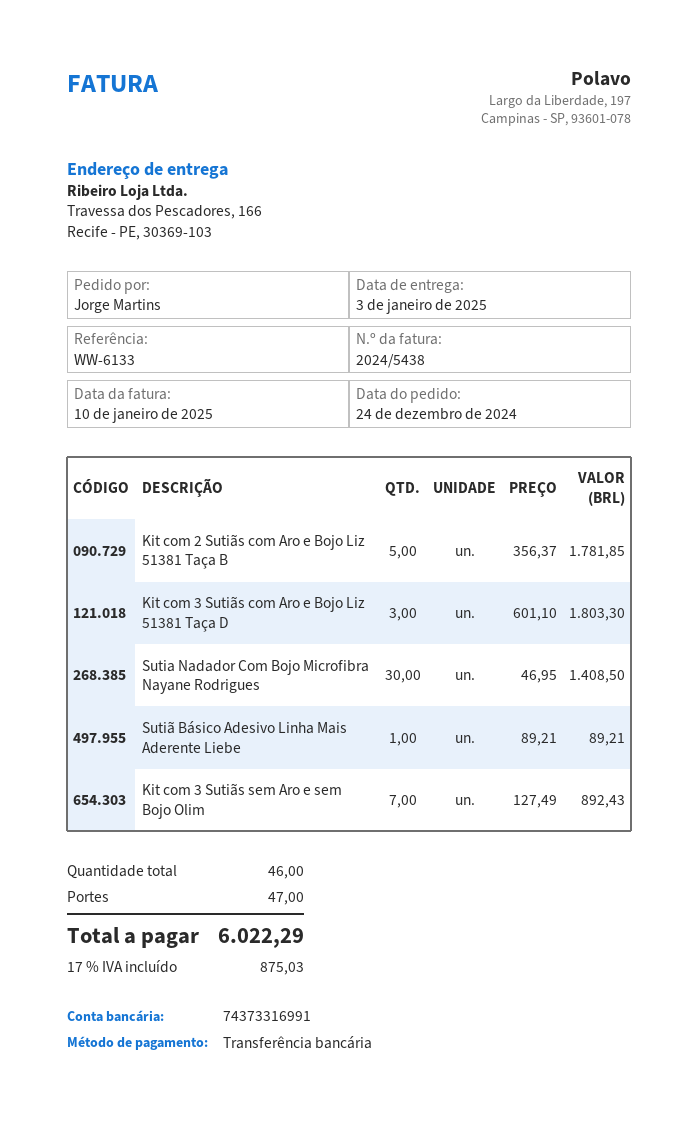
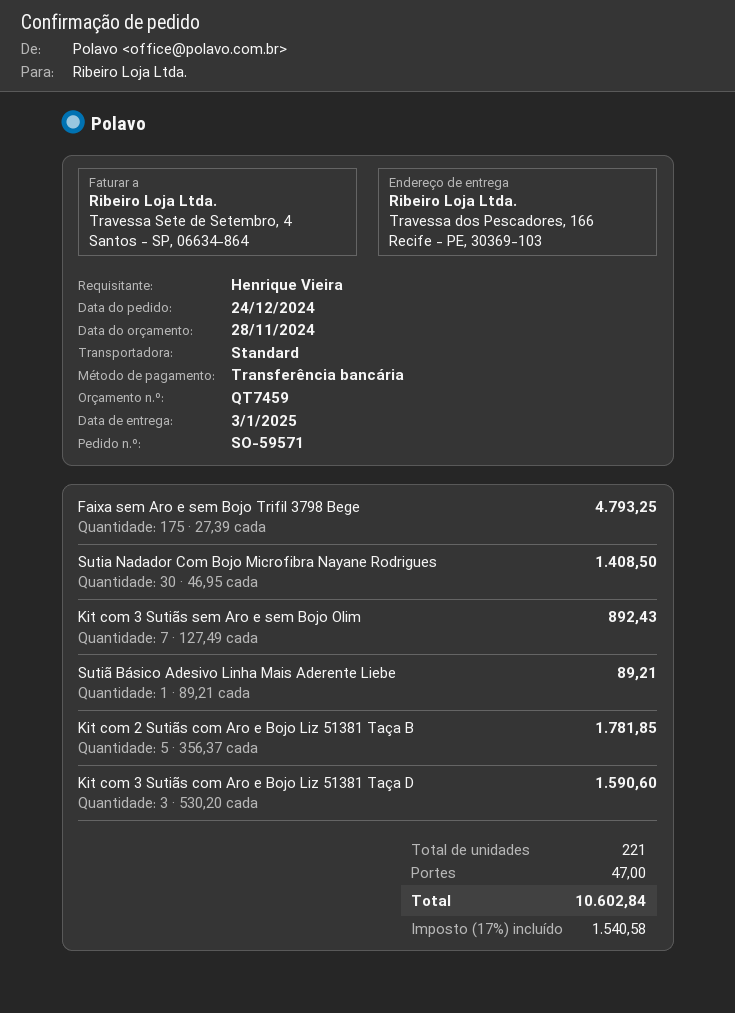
ordered by: Jorge Martins -> Henrique Vieira
Kit com 3 Sutiãs com Aro e Bojo Liz 51381 Taça D: 3 x 601.10 = 1803.30 -> 3 x 530.20 = 1590.60
Faixa sem Aro e sem Bojo Trifil 3798 Bege: none -> 175 x 27.39 = 4793.25
total quantity: 46 -> 221
tax: 17% = 875.03 -> 17% = 1540.58
total: 6022.29 -> 10602.84

